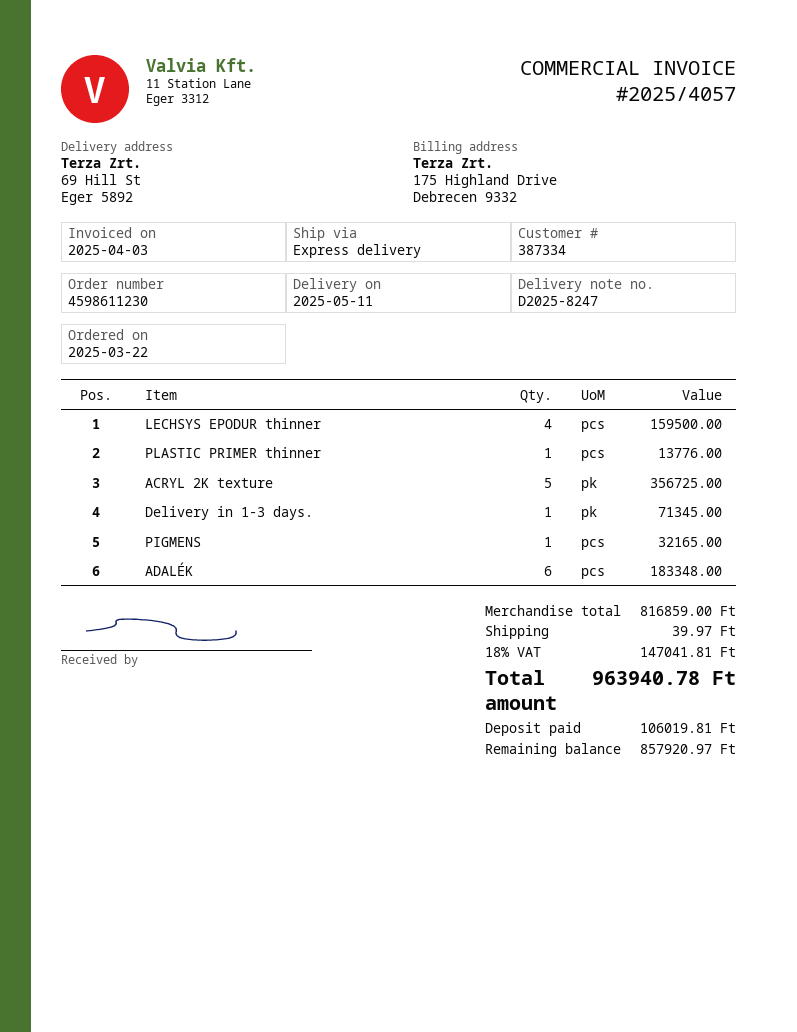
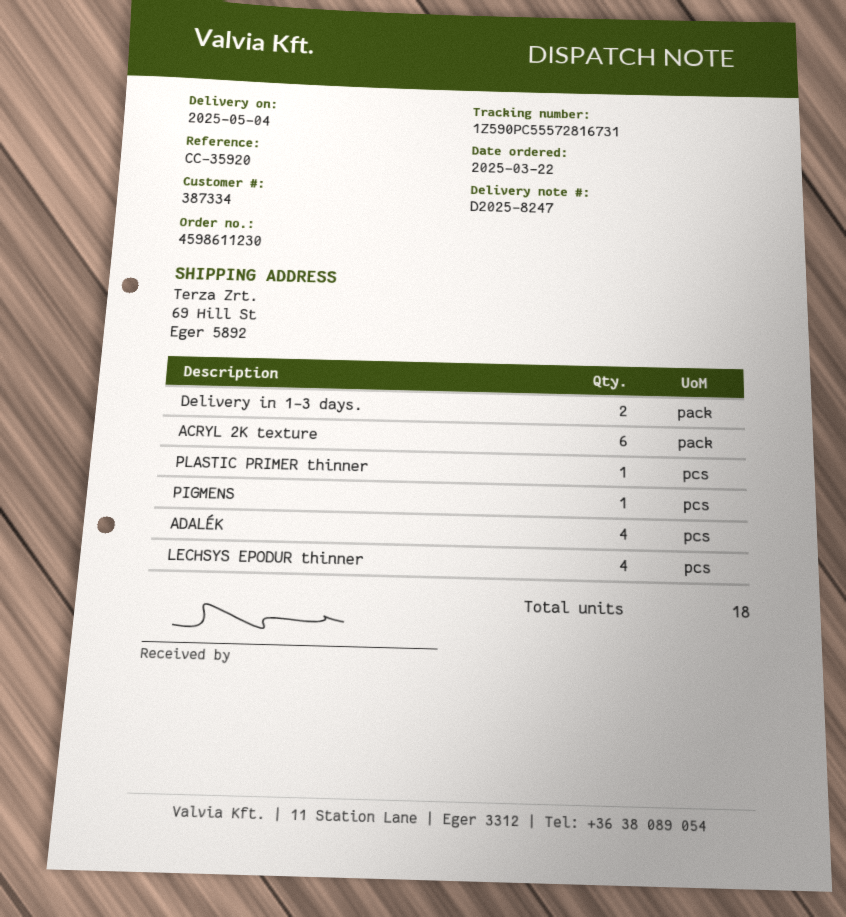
delivery date: 2025-05-11 -> 2025-05-04
ACRYL 2K texture: 5 -> 6
Delivery in 1-3 days.: 1 -> 2
ADALÉK: 6 -> 4

